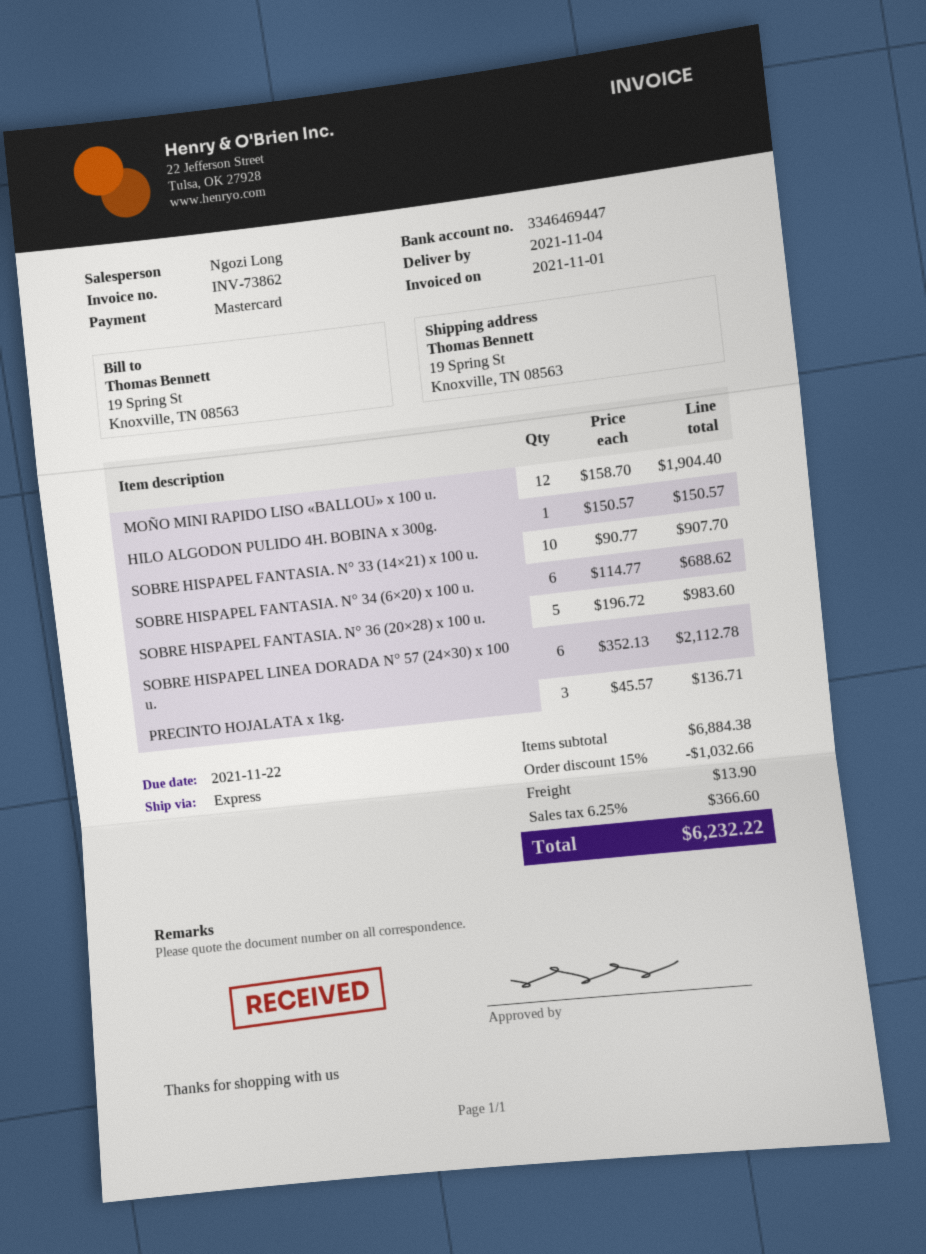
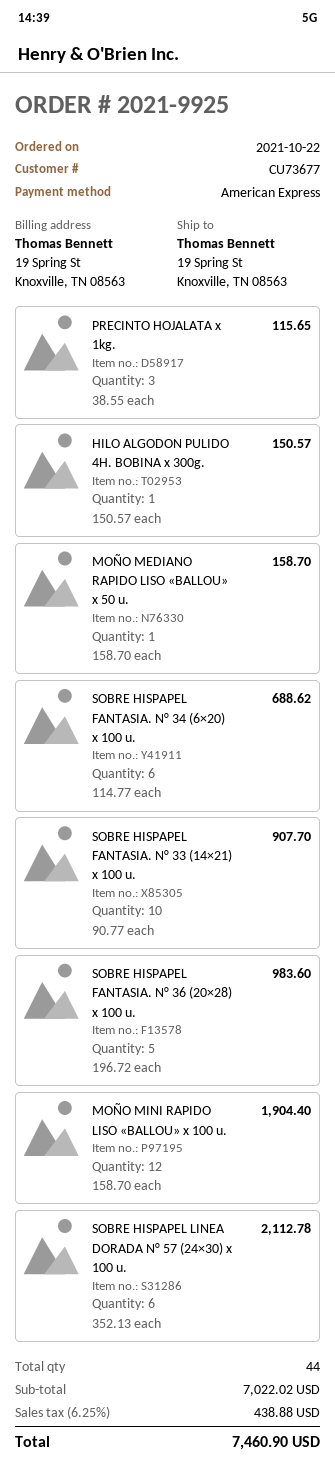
payment method: Mastercard -> American Express
PRECINTO HOJALATA x 1kg.: 3 x 45.57 = 136.71 -> 3 x 38.55 = 115.65
MOÑO MEDIANO RAPIDO LISO «BALLOU» x 50 u.: none -> 1 x 158.70 = 158.70
subtotal: 6884.38 -> 7022.02
discount: 15% = 1032.66 -> none
shipping: 13.90 -> none
tax: 6.25% = 366.60 -> 6.25% = 438.88
total: 6232.22 -> 7460.90

